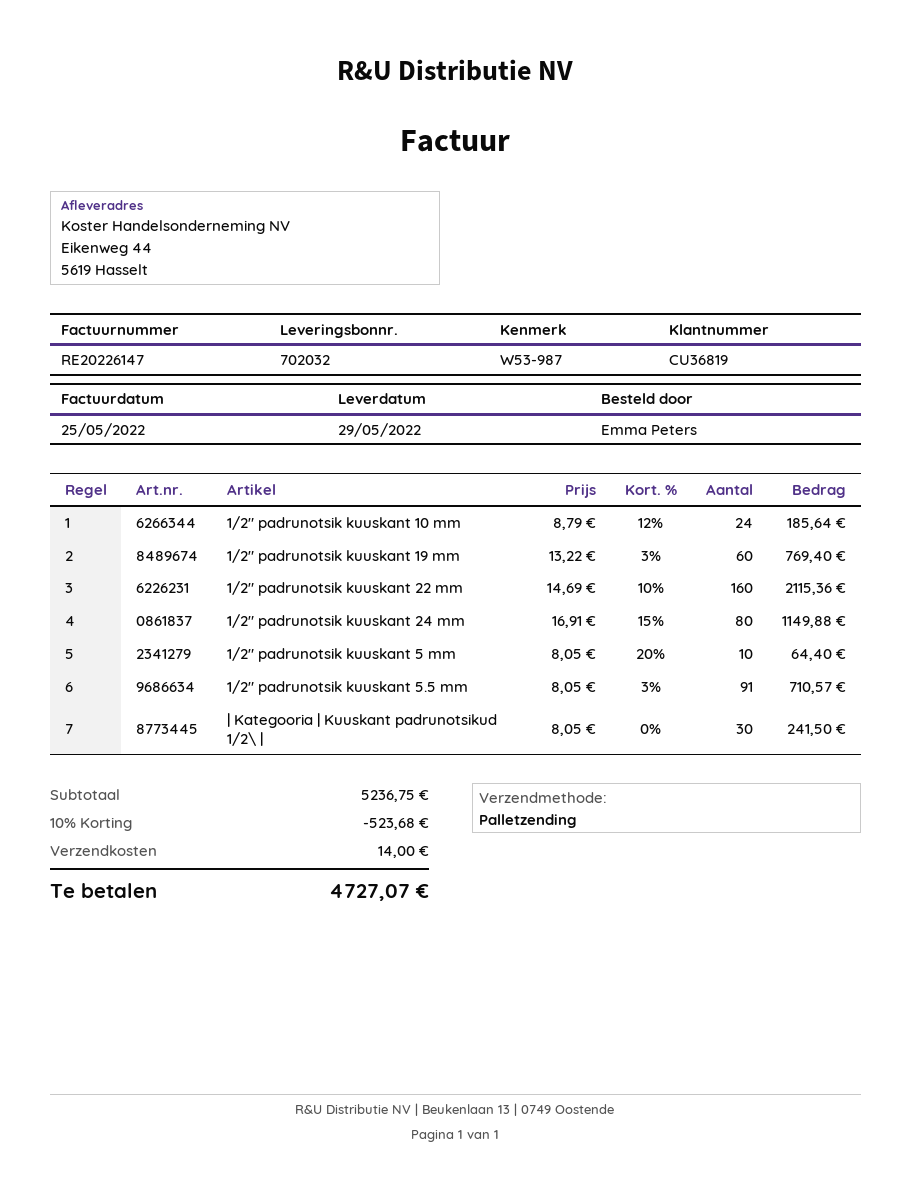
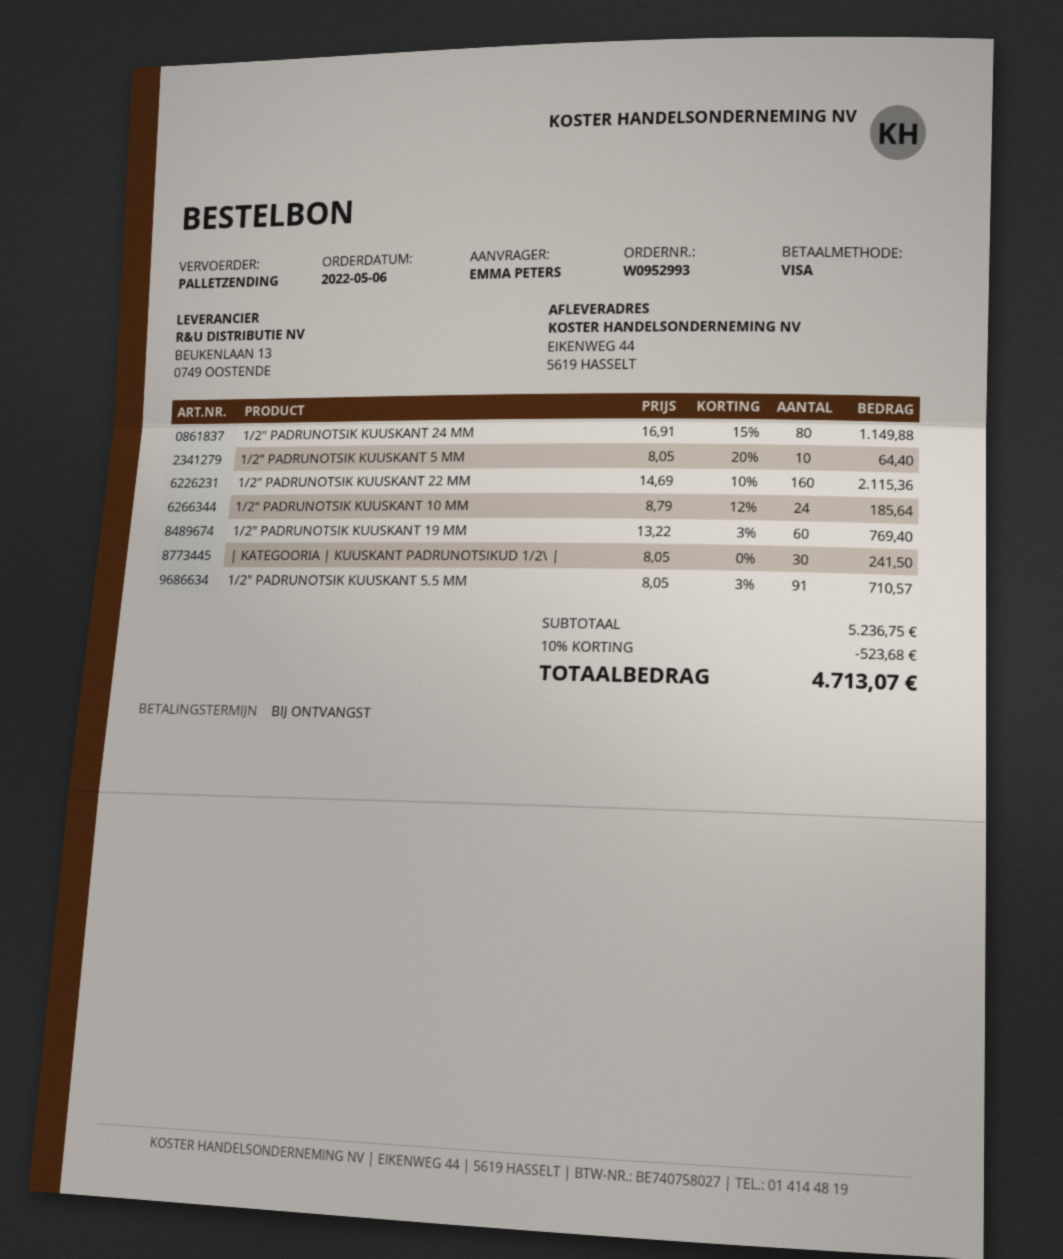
shipping: 14.00 -> none
total: 4727.07 -> 4713.07

